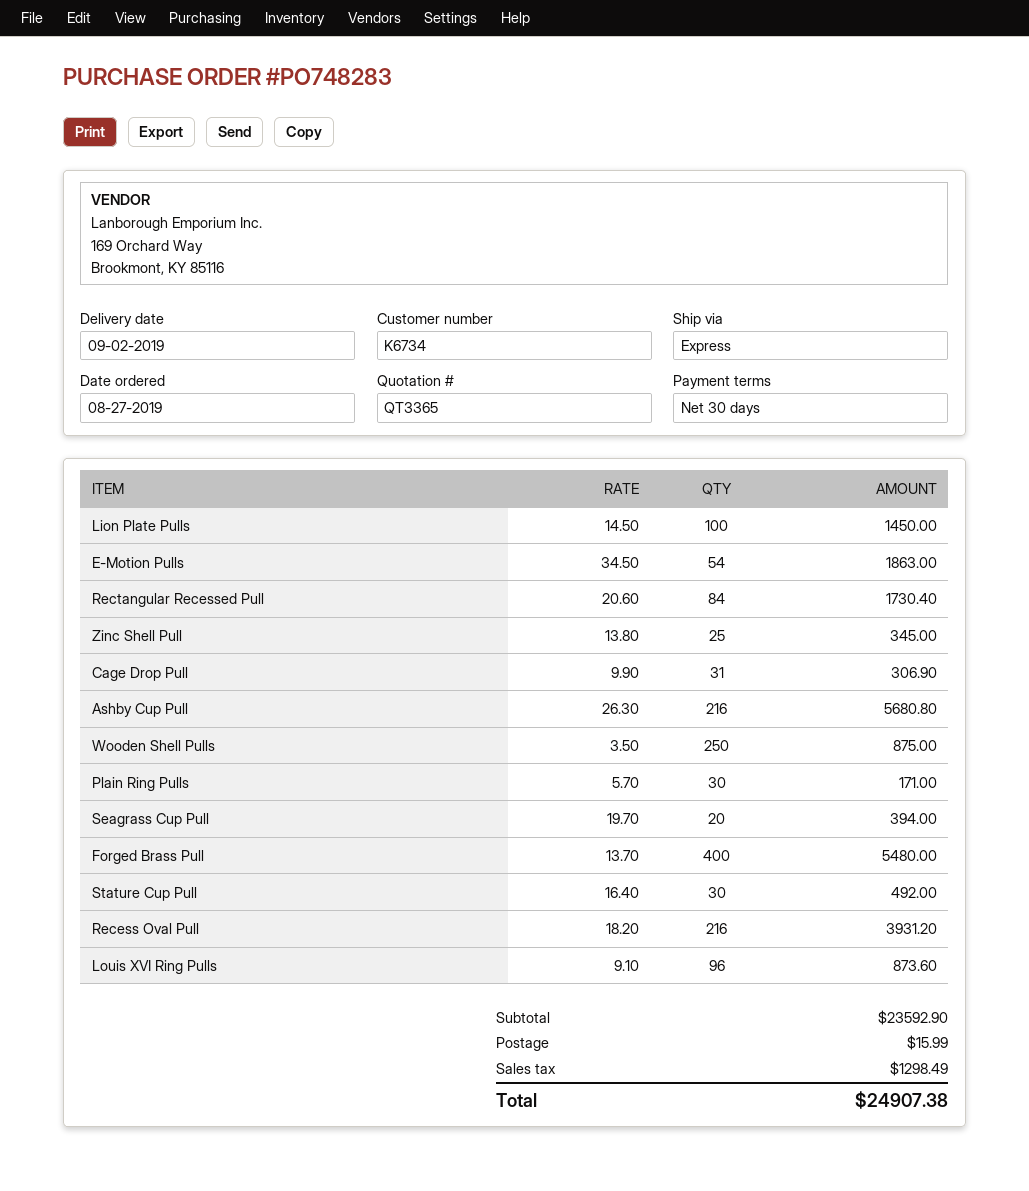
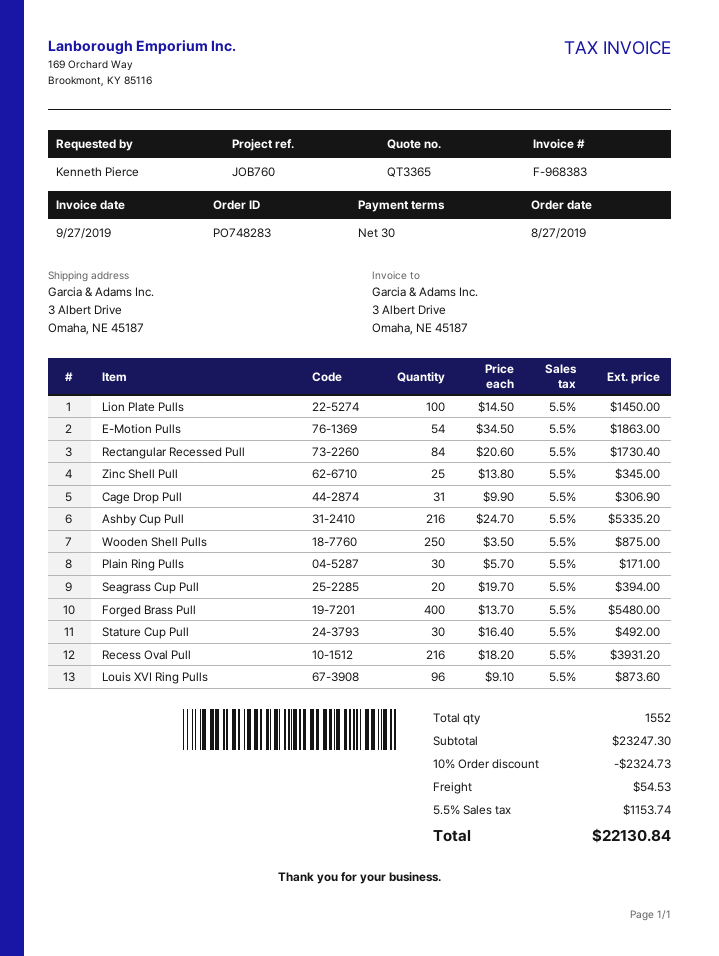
Ashby Cup Pull: 216 x 26.30 = 5680.80 -> 216 x 24.70 = 5335.20
subtotal: 23592.90 -> 23247.30
discount: none -> 10% = 2324.73
shipping: 15.99 -> 54.53
tax: 1298.49 -> 1153.74
total: 24907.38 -> 22130.84

